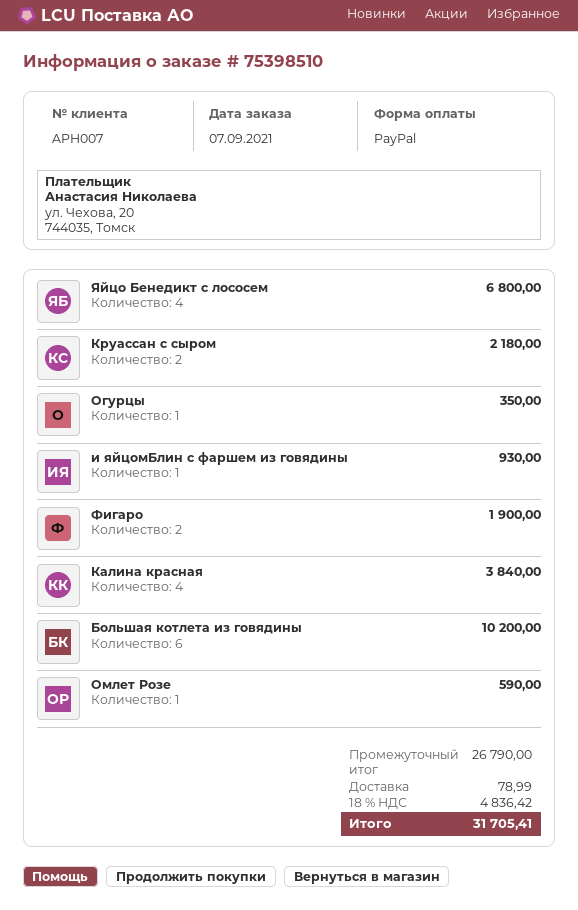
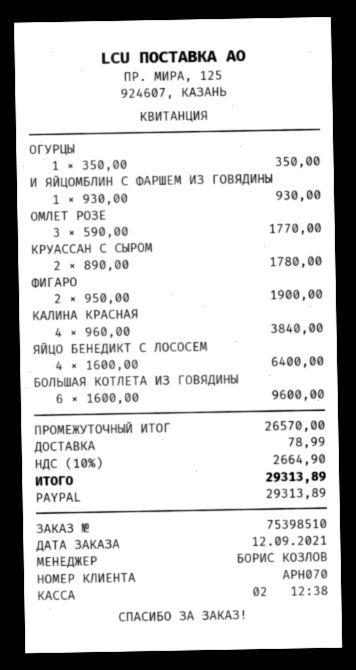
order date: 2021-09-07 -> 2021-09-12
customer number: APH007 -> APH070
Яйцо Бенедикт с лососем: 4 for 6800.00 -> 4 for 6400.00
Круассан с сыром: 2 for 2180.00 -> 2 for 1780.00
Большая котлета из говядины: 6 for 10200.00 -> 6 for 9600.00
Омлет Розе: 1 for 590.00 -> 3 for 1770.00
subtotal: 26790.00 -> 26570.00
tax: 18% = 4836.42 -> 10% = 2664.90
total: 31705.41 -> 29313.89

